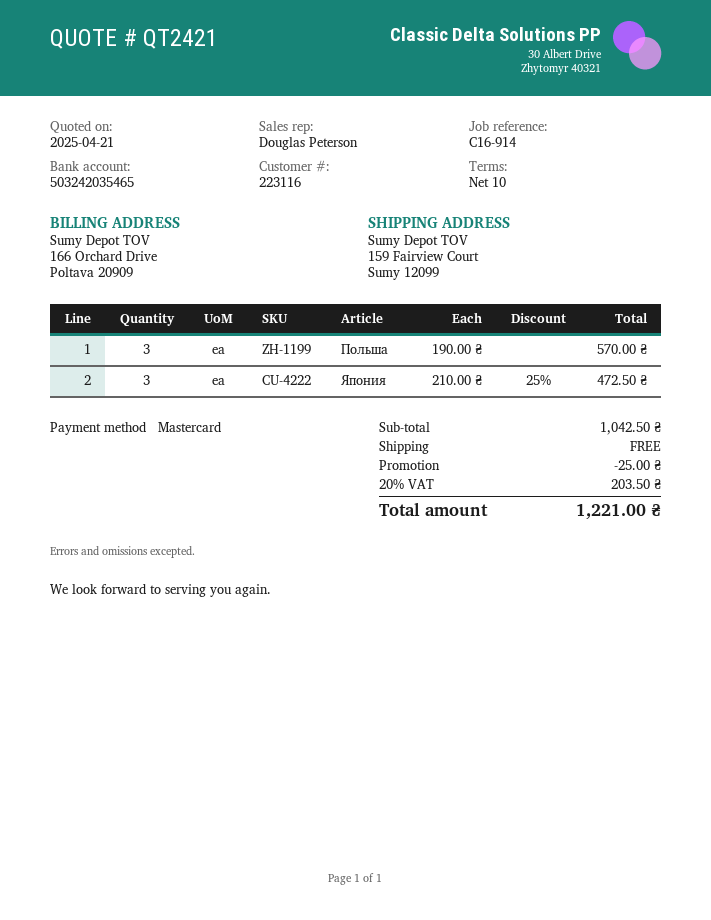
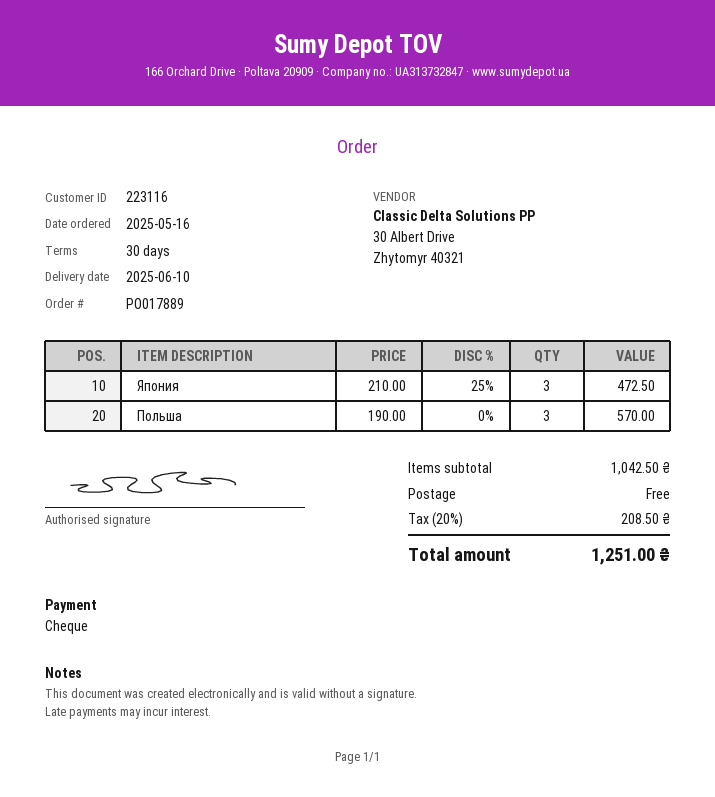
payment terms: 10 days -> 30 days
payment method: Mastercard -> cheque
discount: 25.00 -> none
tax: 20% = 203.50 -> 20% = 208.50
total: 1221.00 -> 1251.00

